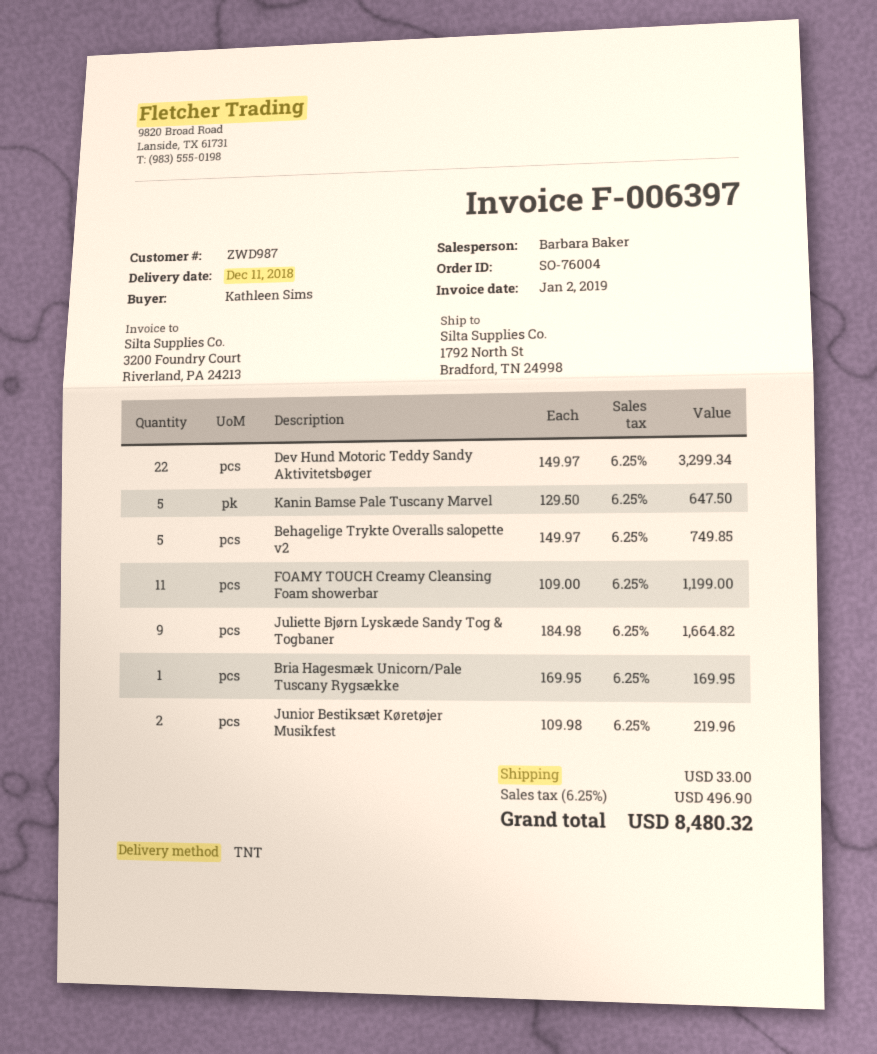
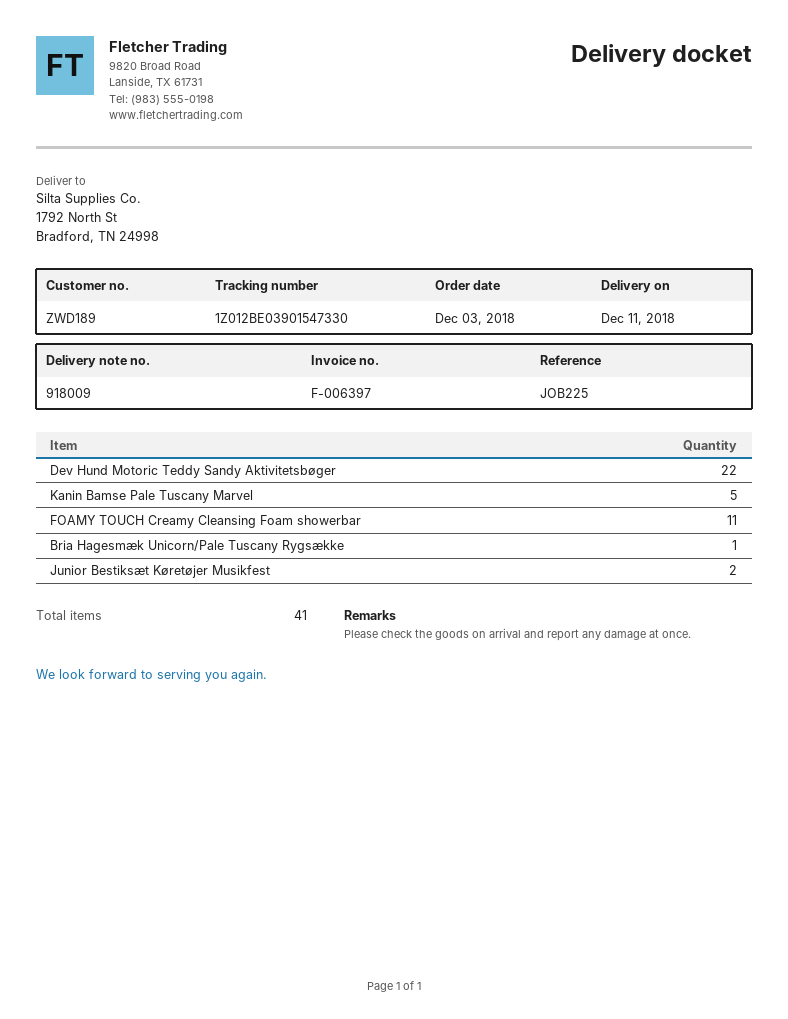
customer number: ZWD987 -> ZWD189
Behagelige Trykte Overalls salopette v2: 5 -> none
Juliette Bjørn Lyskæde Sandy Tog & Togbaner: 9 -> none

